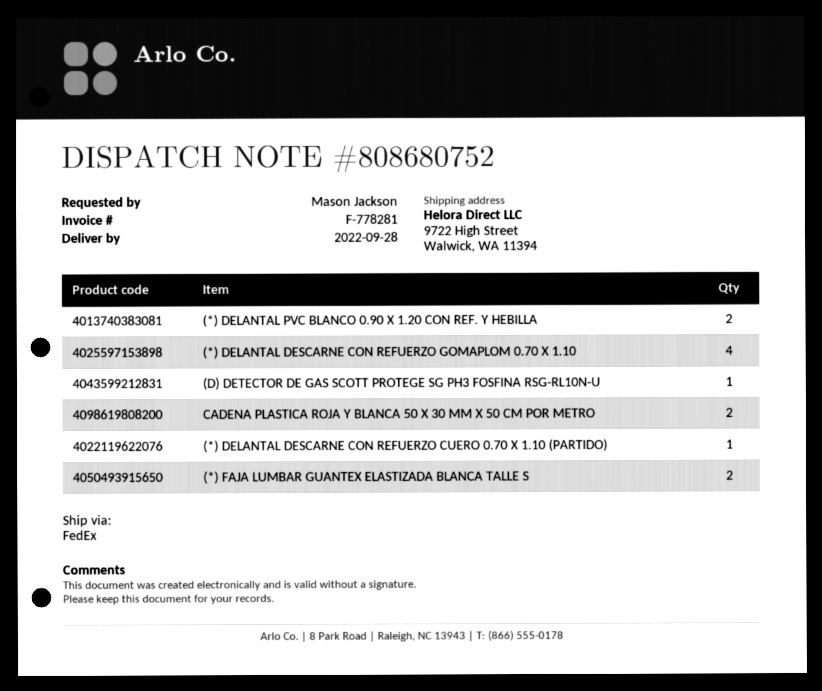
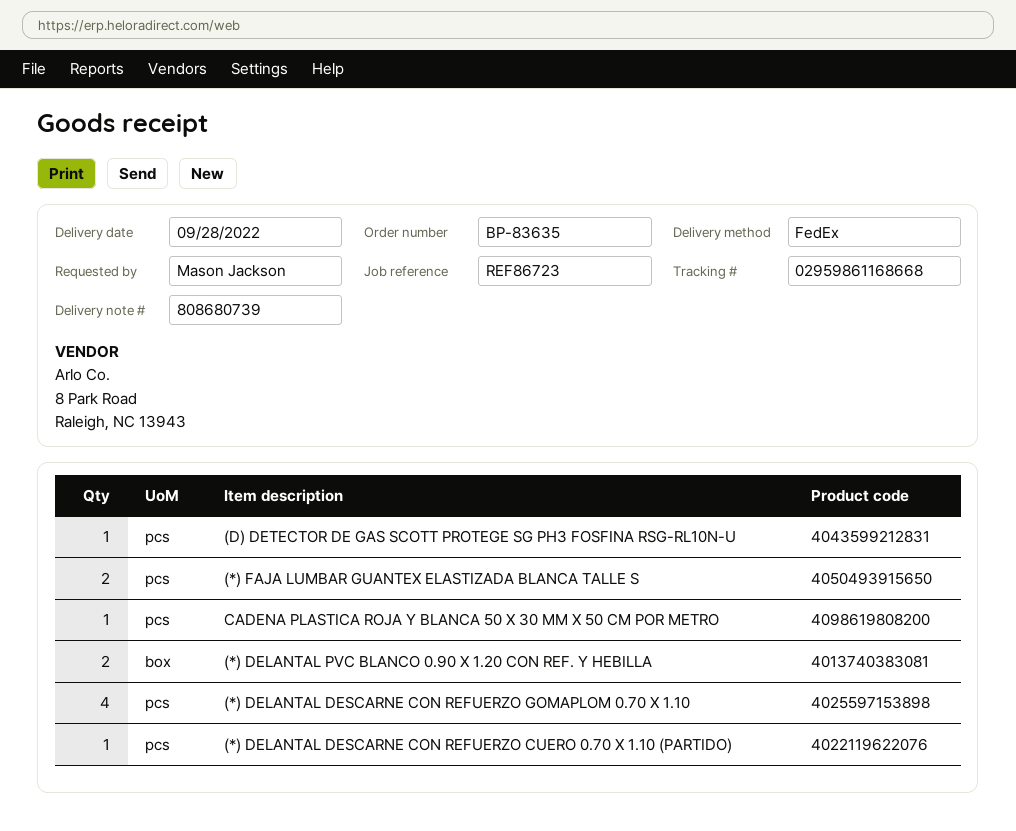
delivery note number: 808680752 -> 808680739
CADENA PLASTICA ROJA Y BLANCA 50 X 30 MM X 50 CM POR METRO: 2 -> 1

